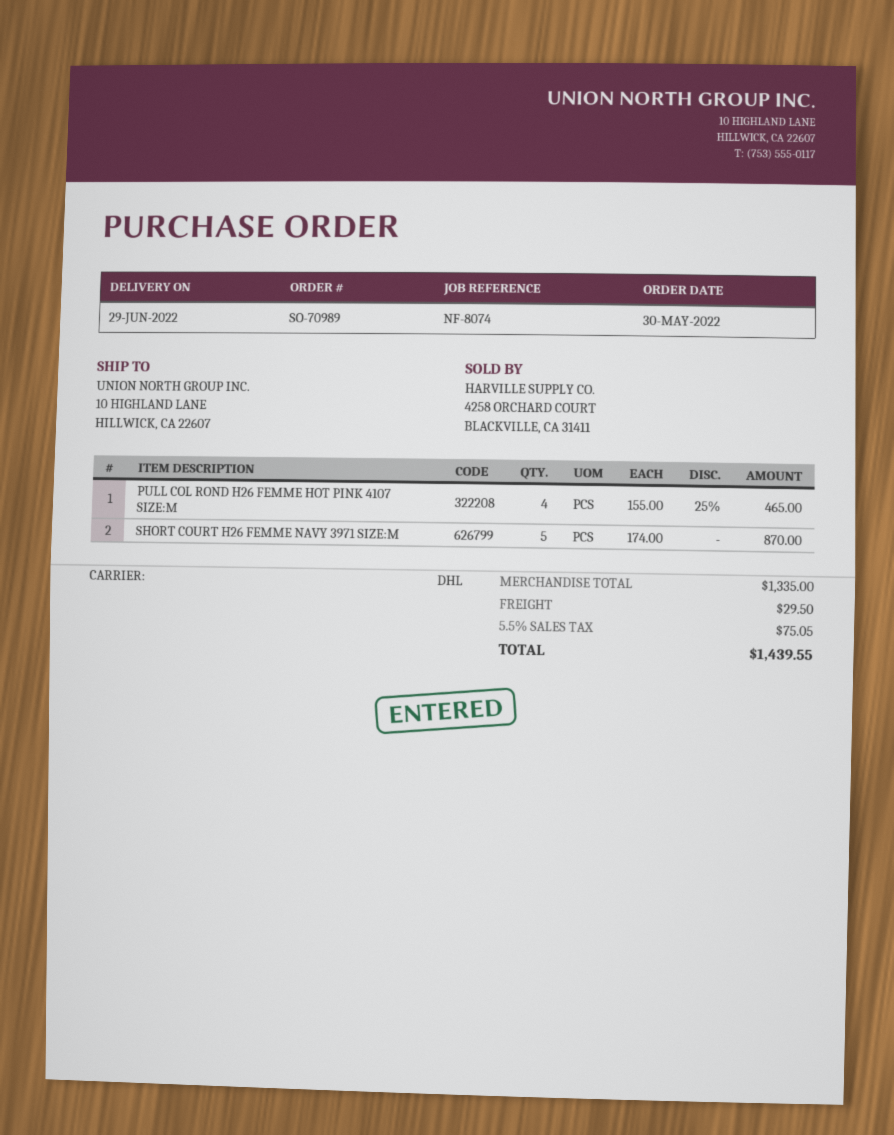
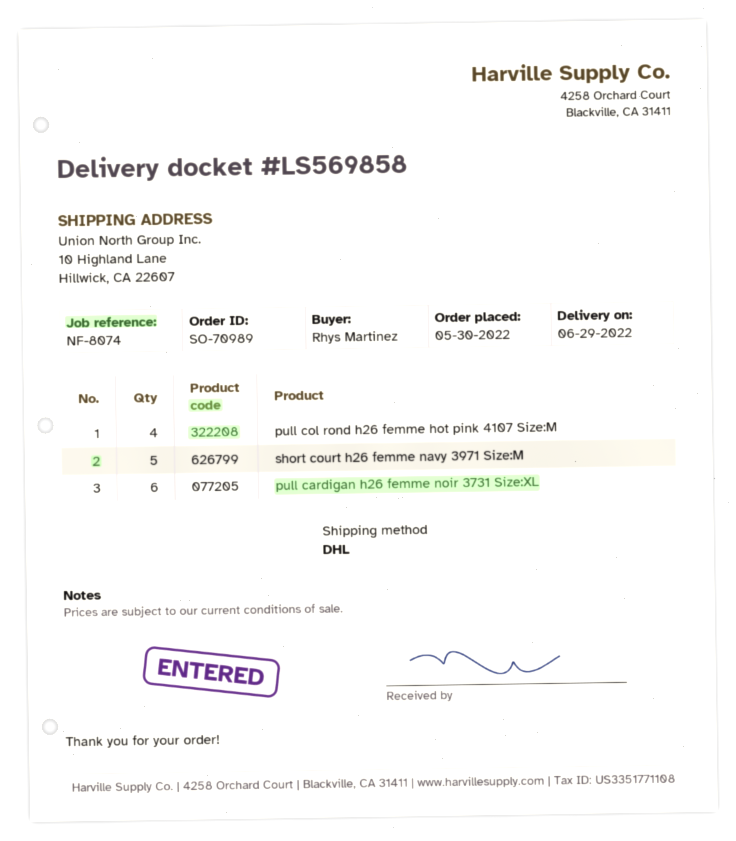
pull cardigan h26 femme noir 3731 Size:XL: none -> 6

